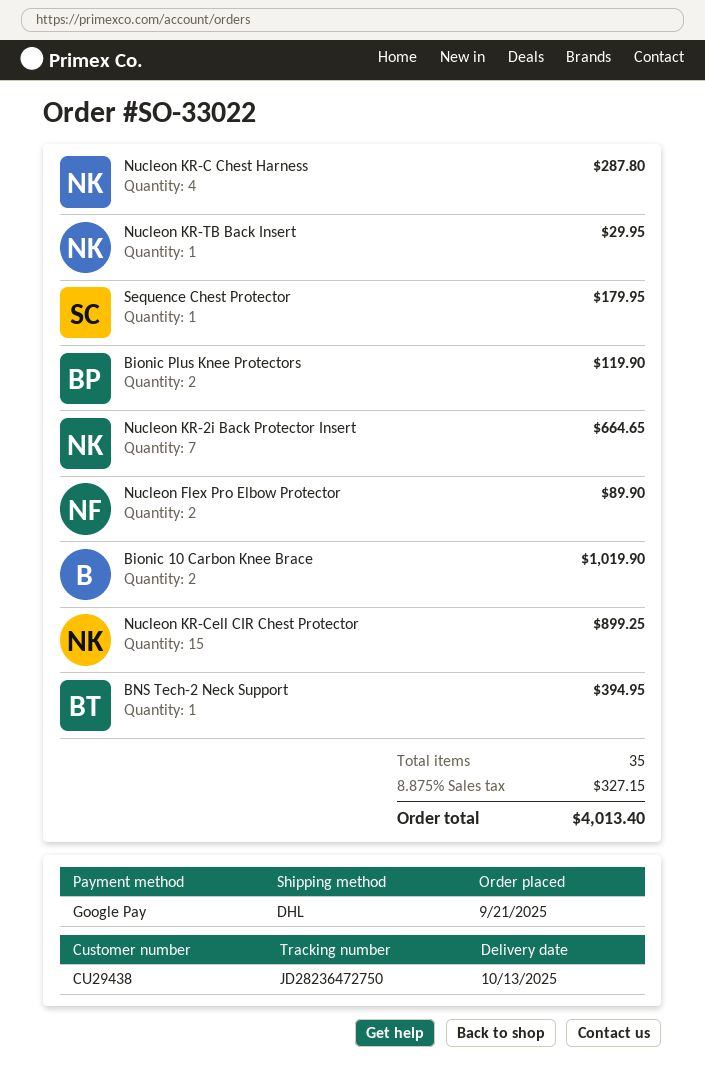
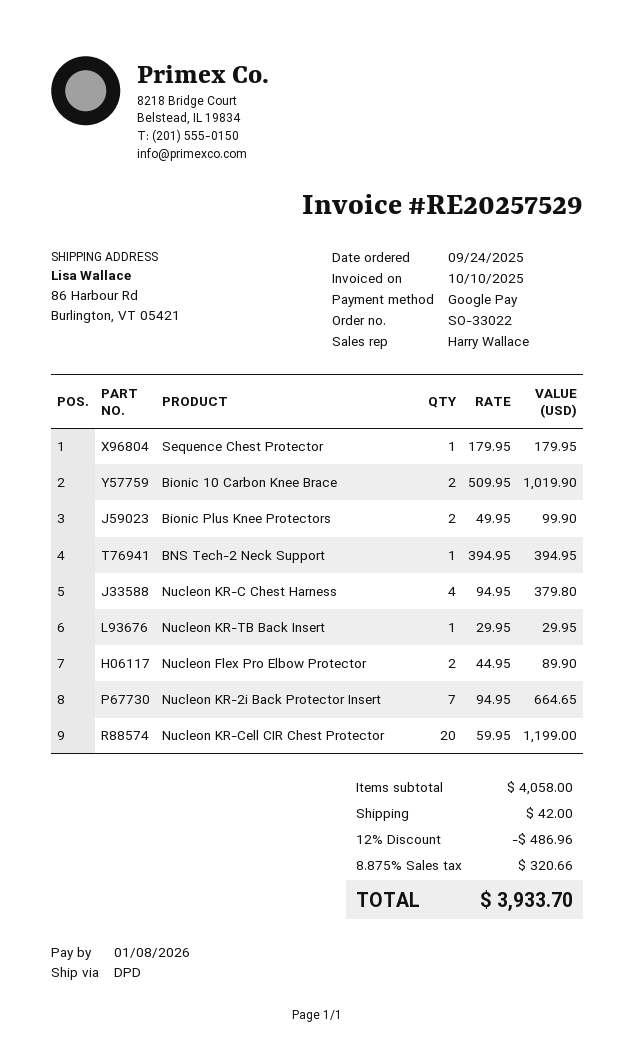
order date: 2025-09-21 -> 2025-09-24
shipping method: DHL -> DPD
Nucleon KR-C Chest Harness: 4 for 287.80 -> 4 for 379.80
Bionic Plus Knee Protectors: 2 for 119.90 -> 2 for 99.90
Nucleon KR-Cell CIR Chest Protector: 15 for 899.25 -> 20 for 1199.00
discount: none -> 12% = 486.96
shipping: none -> 42.00
tax: 8.875% = 327.15 -> 8.875% = 320.66
total: 4013.40 -> 3933.70

